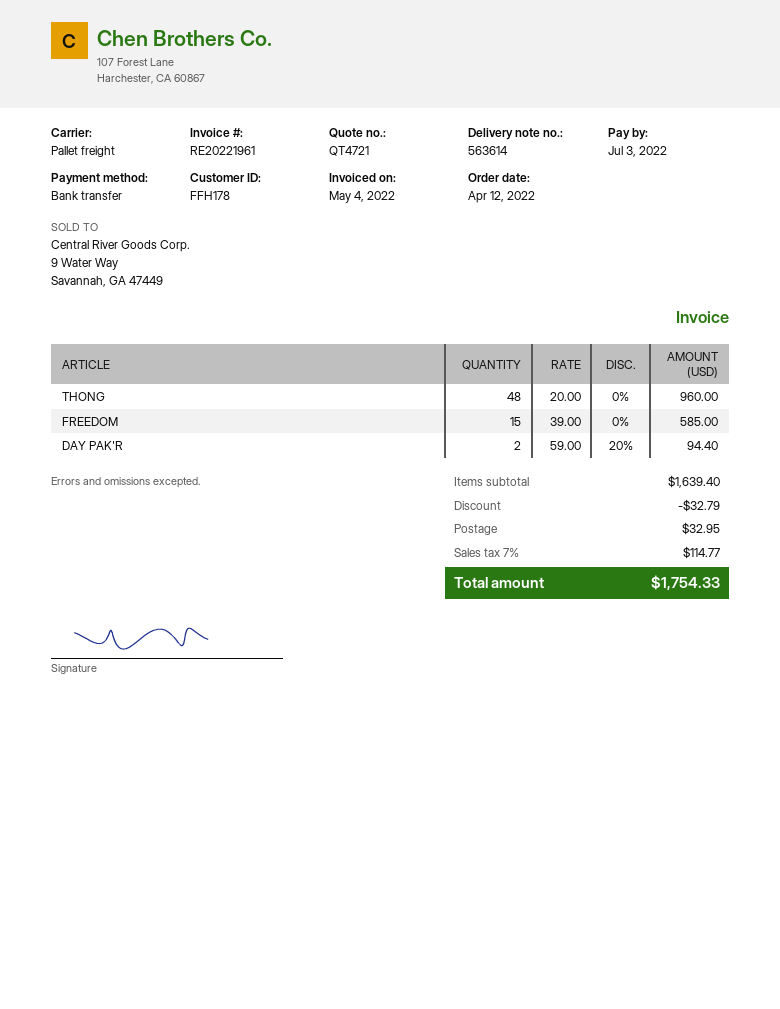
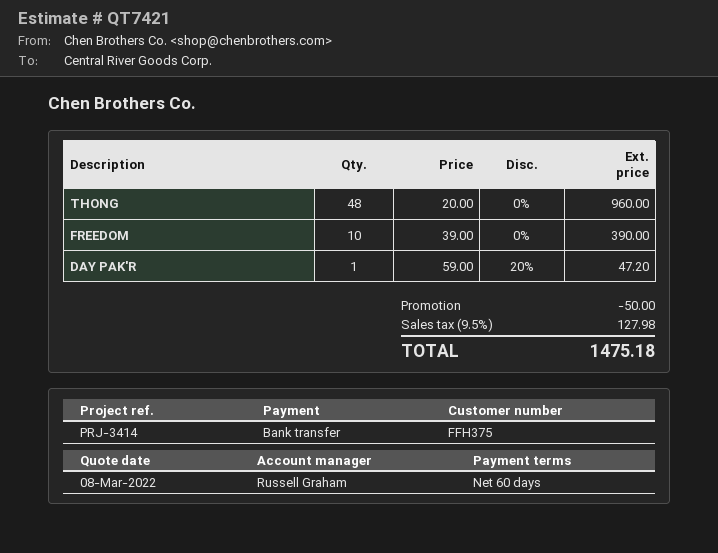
quote number: QT4721 -> QT7421
customer number: FFH178 -> FFH375
FREEDOM: 15 x 39.00 = 585.00 -> 10 x 39.00 = 390.00
DAY PAK'R: 2 x 59.00 - 20% = 94.40 -> 1 x 59.00 - 20% = 47.20
discount: 32.79 -> 50.00
shipping: 32.95 -> none
tax: 7% = 114.77 -> 9.5% = 127.98
total: 1754.33 -> 1475.18

